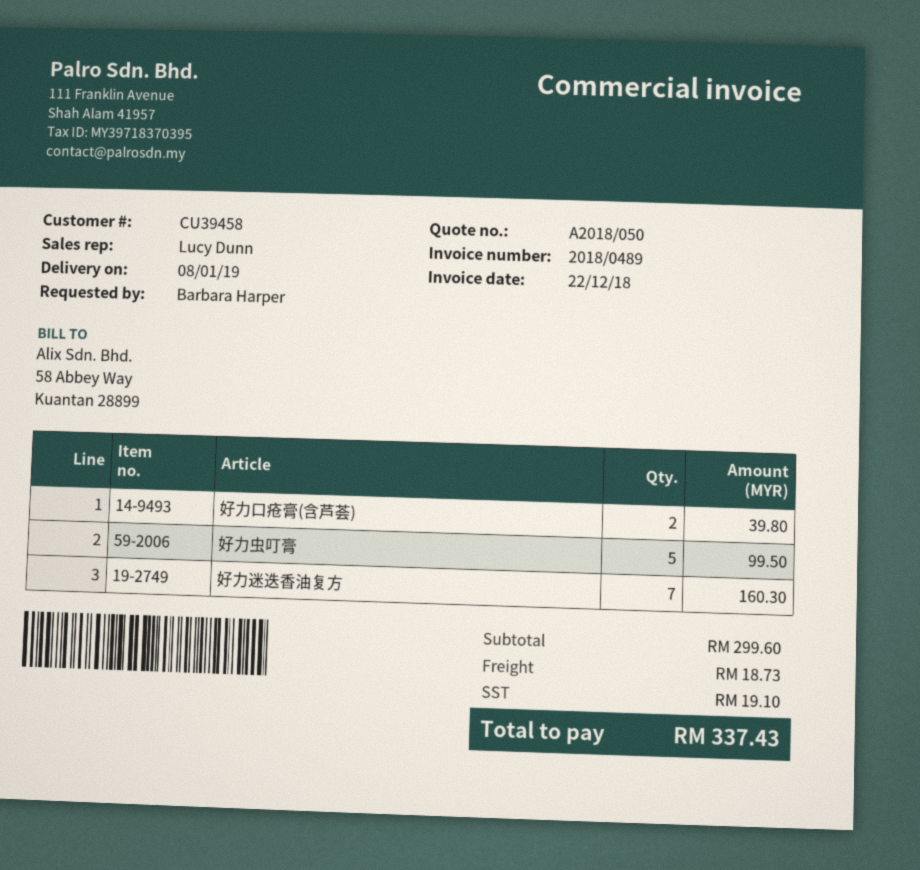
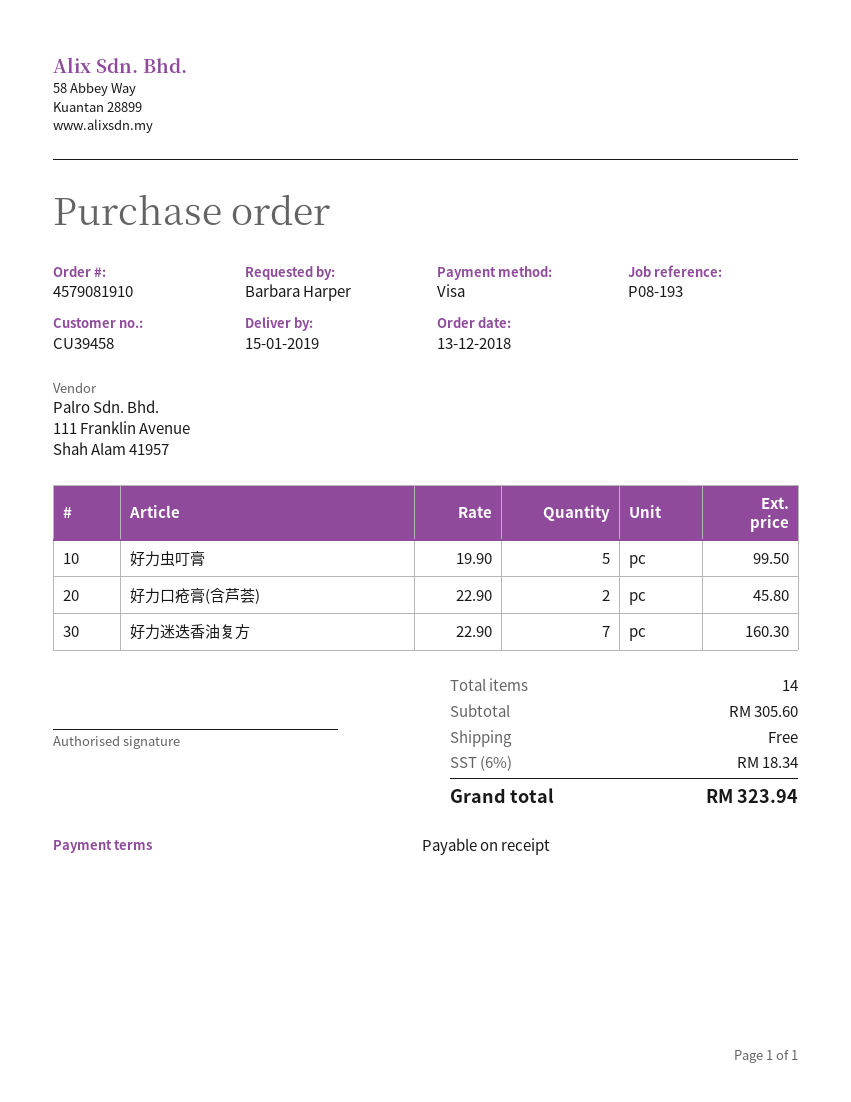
delivery date: 2019-01-08 -> 2019-01-15
好力口疮膏(含芦荟): 2 for 39.80 -> 2 for 45.80
subtotal: 299.60 -> 305.60
shipping: 18.73 -> 0.00
tax: 19.10 -> 18.34
total: 337.43 -> 323.94

